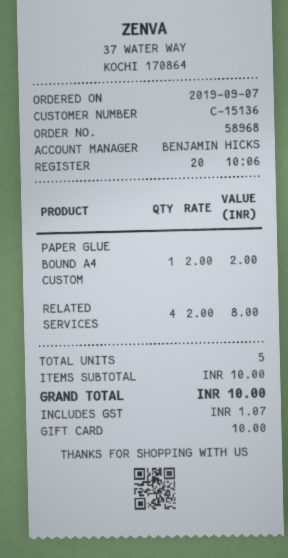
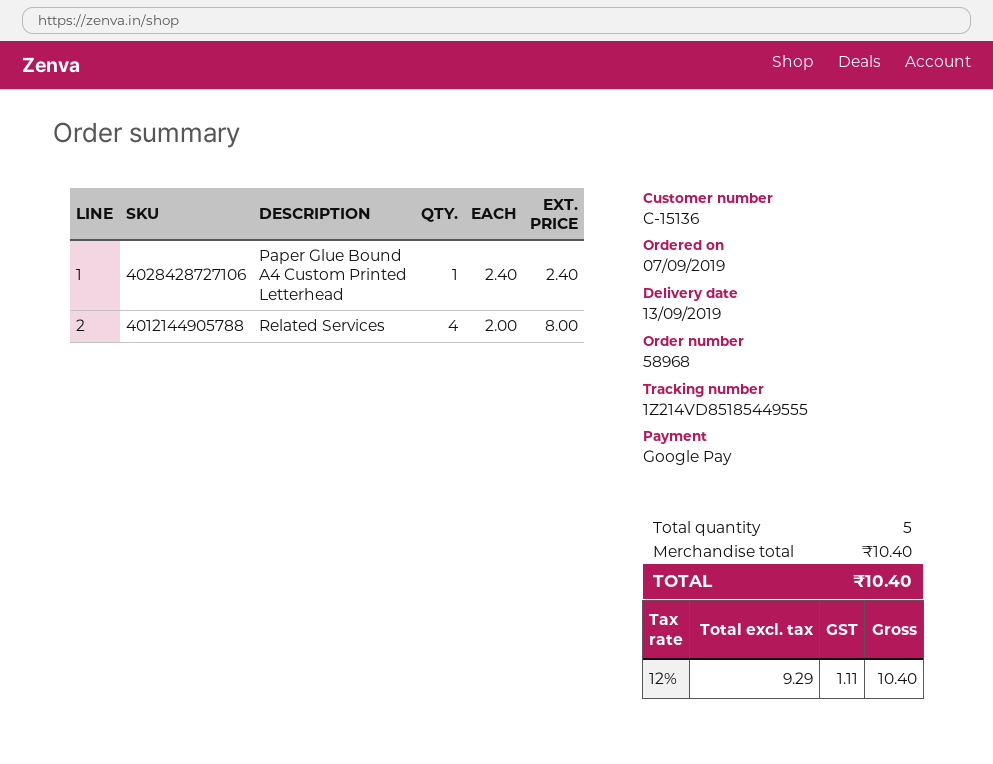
payment method: gift card -> Google Pay
PAPER GLUE BOUND A4 CUSTOM: 1 x 2.00 = 2.00 -> 1 x 2.40 = 2.40
subtotal: 10.00 -> 10.40
tax: 1.07 -> 1.11
total: 10.00 -> 10.40

